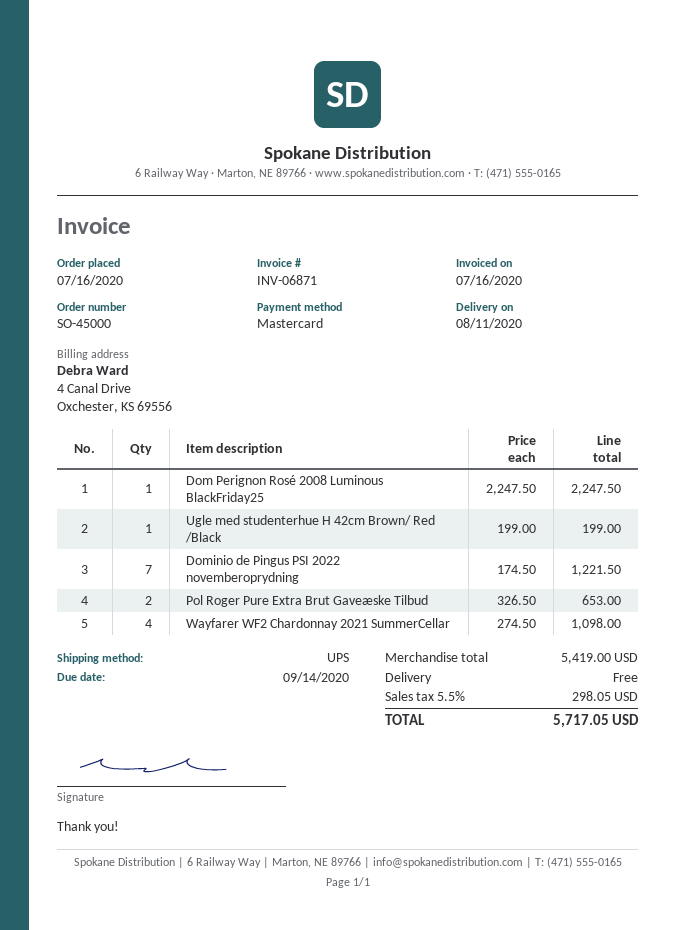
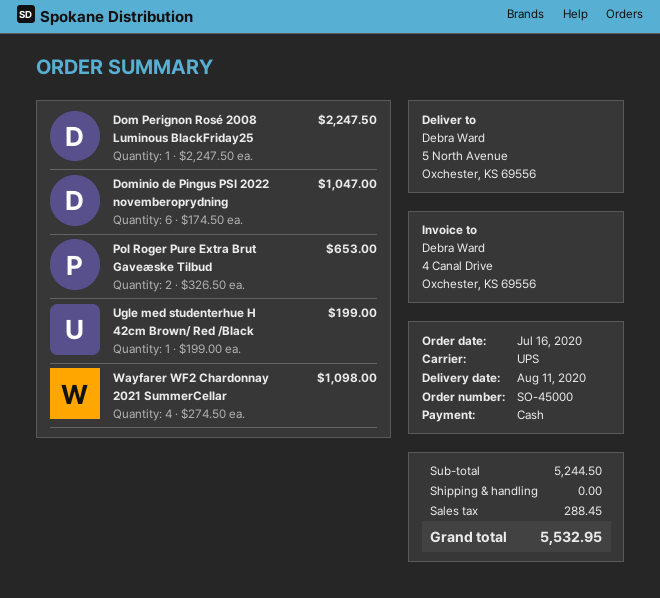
payment method: Mastercard -> cash
Dominio de Pingus PSI 2022 novemberoprydning: 7 x 174.50 = 1221.50 -> 6 x 174.50 = 1047.00
subtotal: 5419.00 -> 5244.50
tax: 298.05 -> 288.45
total: 5717.05 -> 5532.95

